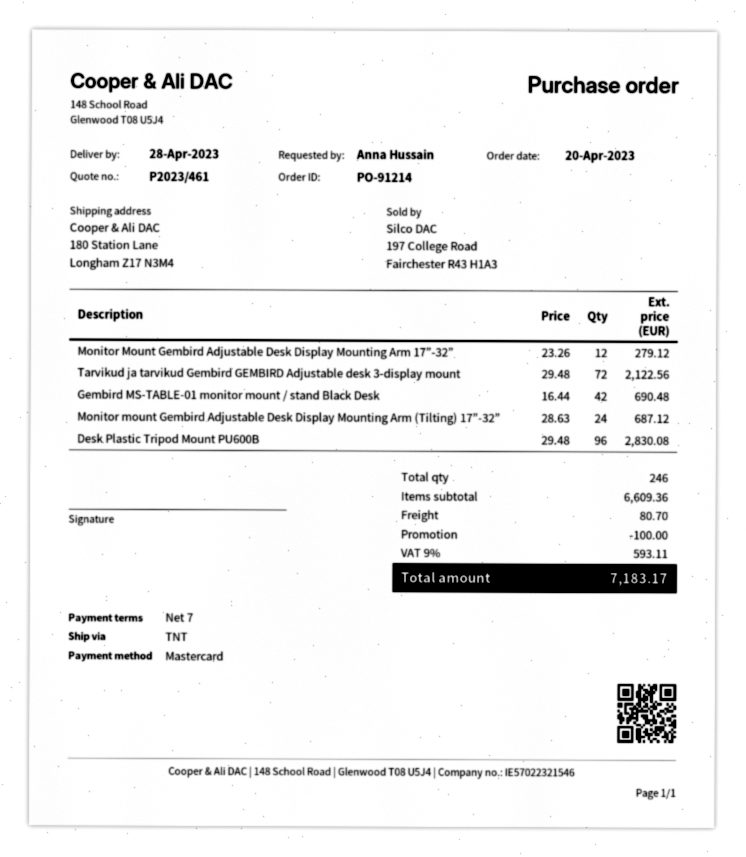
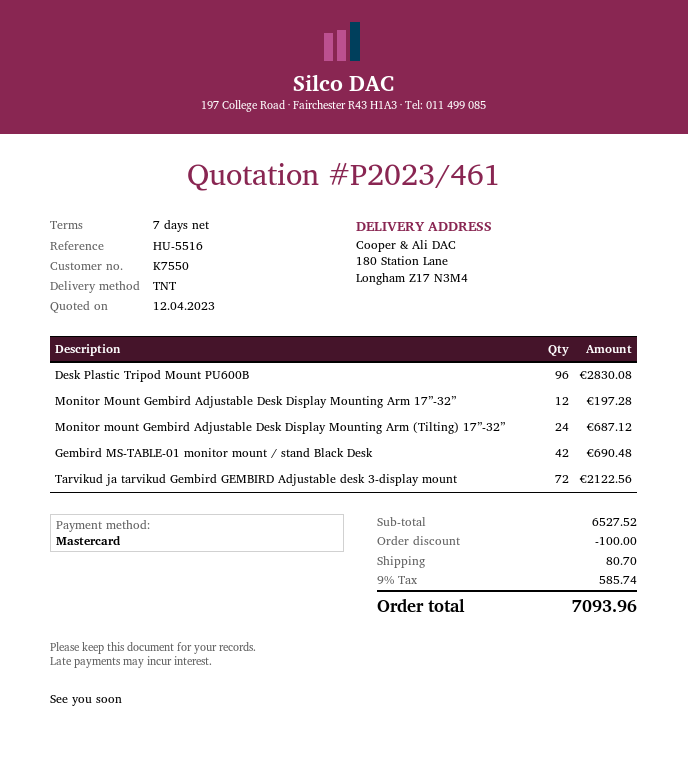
Monitor Mount Gembird Adjustable Desk Display Mounting Arm 17”-32”: 12 for 279.12 -> 12 for 197.28
subtotal: 6609.36 -> 6527.52
tax: 9% = 593.11 -> 9% = 585.74
total: 7183.17 -> 7093.96

